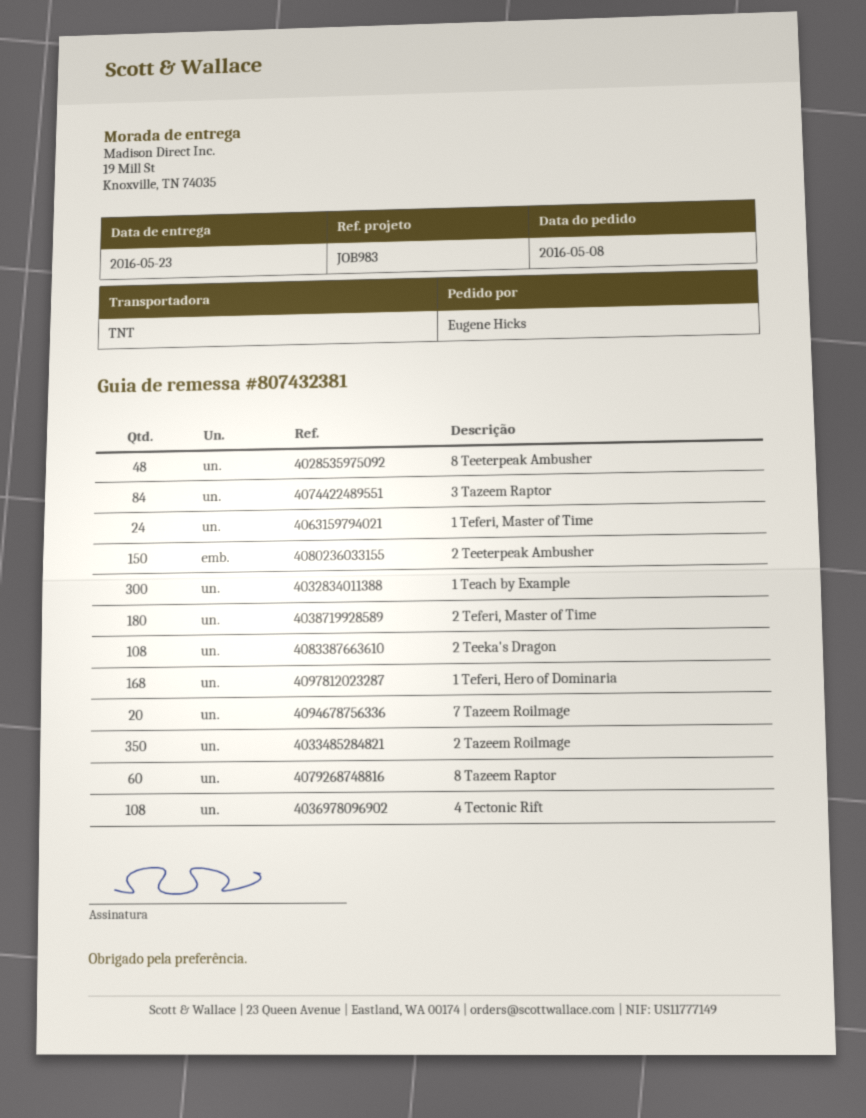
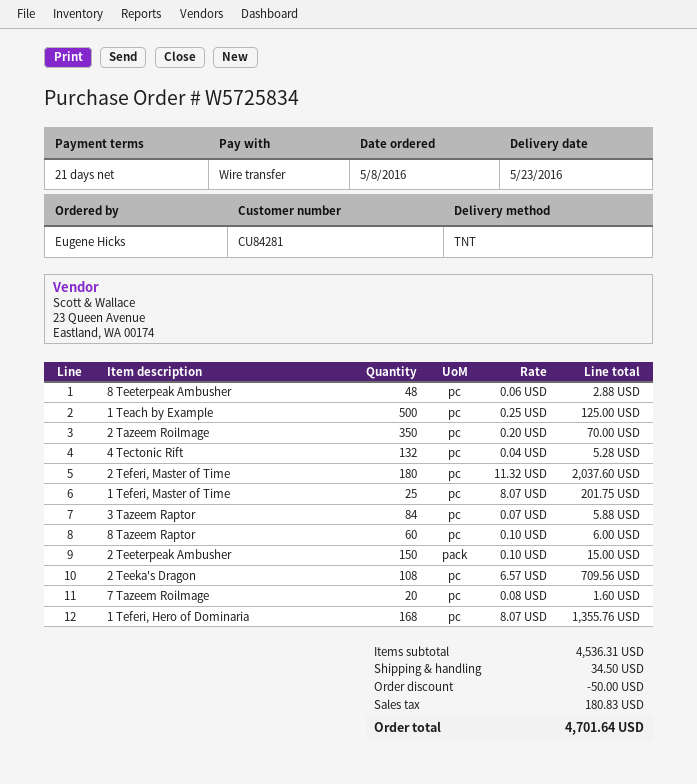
1 Teferi, Master of Time: 24 -> 25
1 Teach by Example: 300 -> 500
4 Tectonic Rift: 108 -> 132

